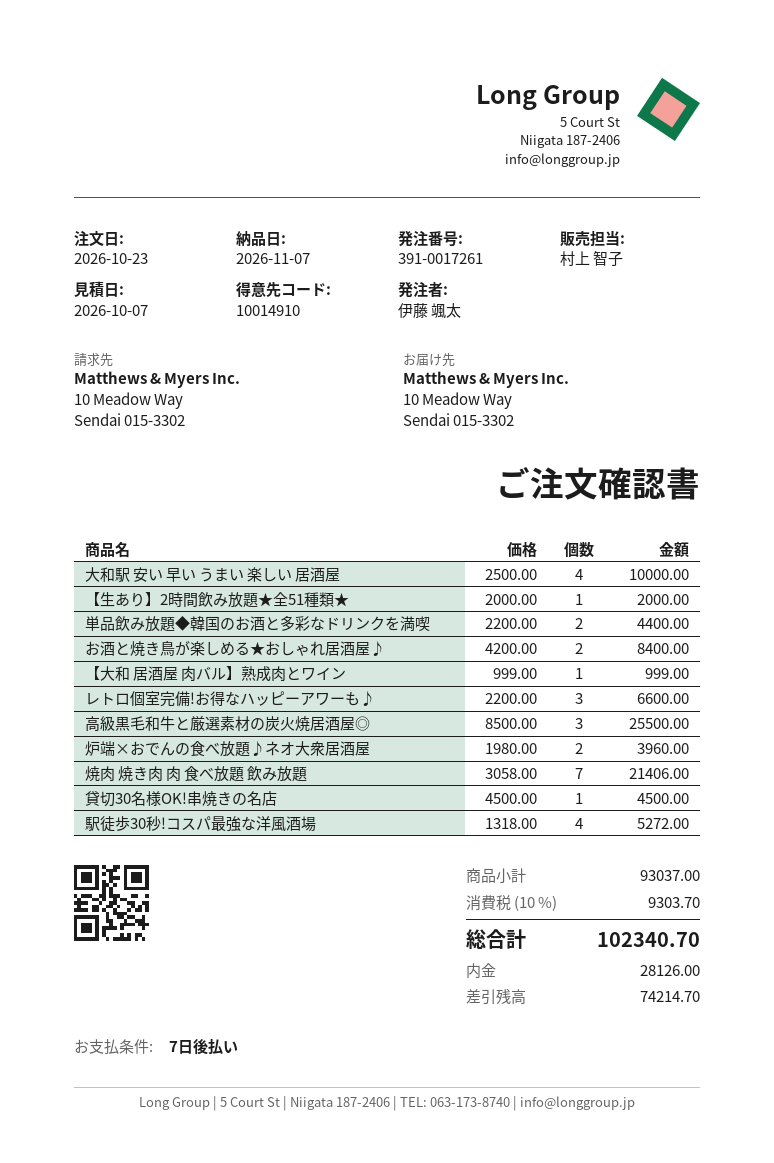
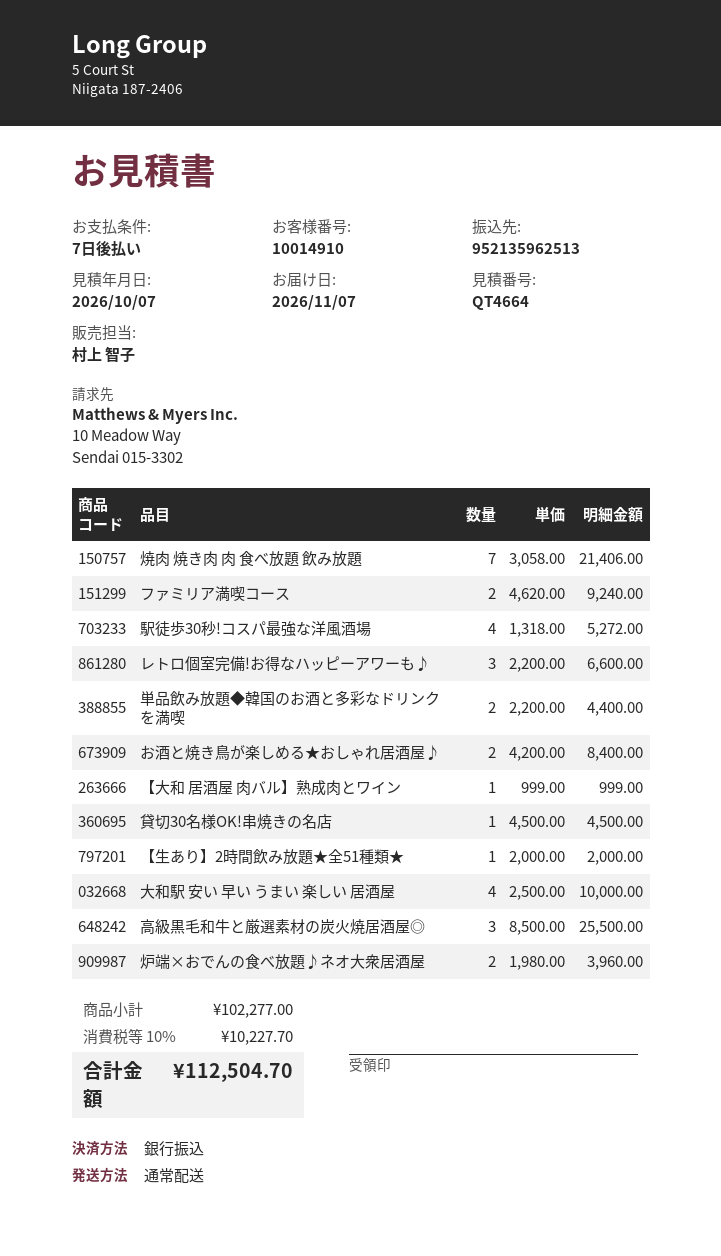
ファミリア満喫コース: none -> 2 x 4620.00 = 9240.00
subtotal: 93037.00 -> 102277.00
tax: 10% = 9303.70 -> 10% = 10227.70
total: 102340.70 -> 112504.70

